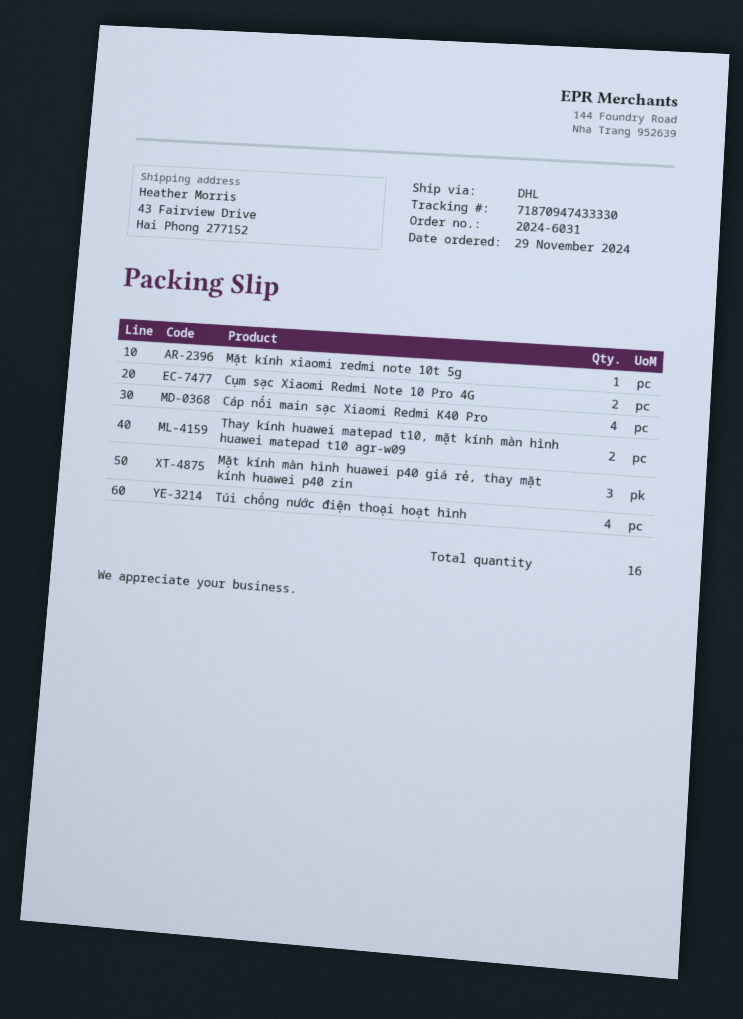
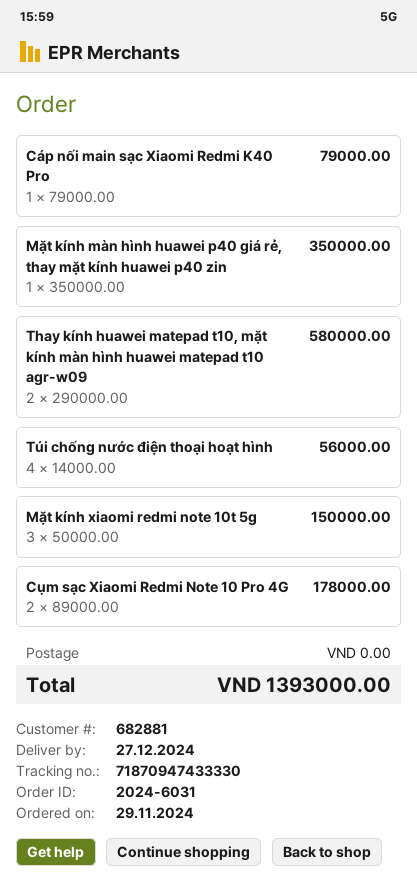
Mặt kính xiaomi redmi note 10t 5g: 1 -> 3
Cáp nối main sạc Xiaomi Redmi K40 Pro: 4 -> 1
Mặt kính màn hình huawei p40 giá rẻ, thay mặt kính huawei p40 zin: 3 -> 1

